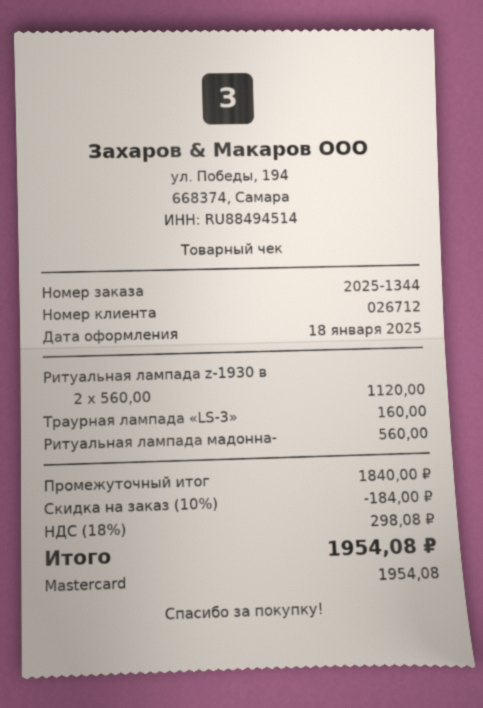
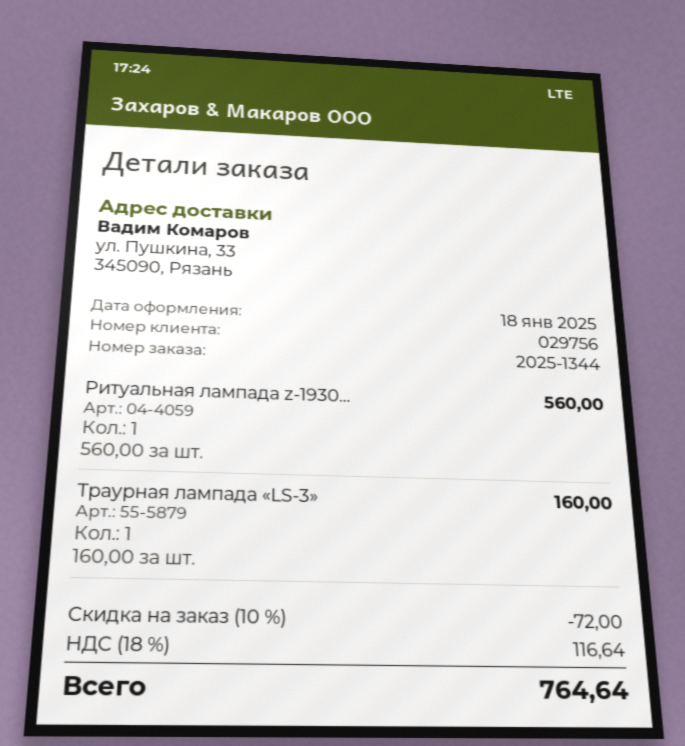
customer number: 026712 -> 029756
Ритуальная лампада z-1930 в: 2 x 560.00 = 1120.00 -> 1 x 560.00 = 560.00
Ритуальная лампада мадонна-: 1 x 560.00 = 560.00 -> none
discount: 10% = 184.00 -> 10% = 72.00
tax: 18% = 298.08 -> 18% = 116.64
total: 1954.08 -> 764.64

